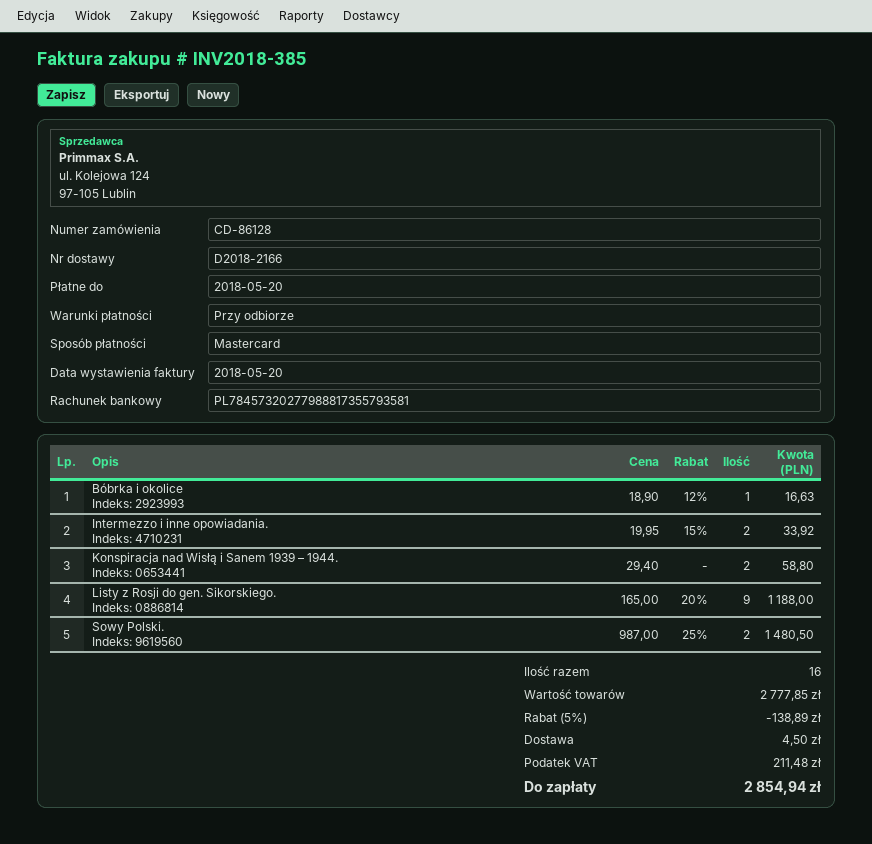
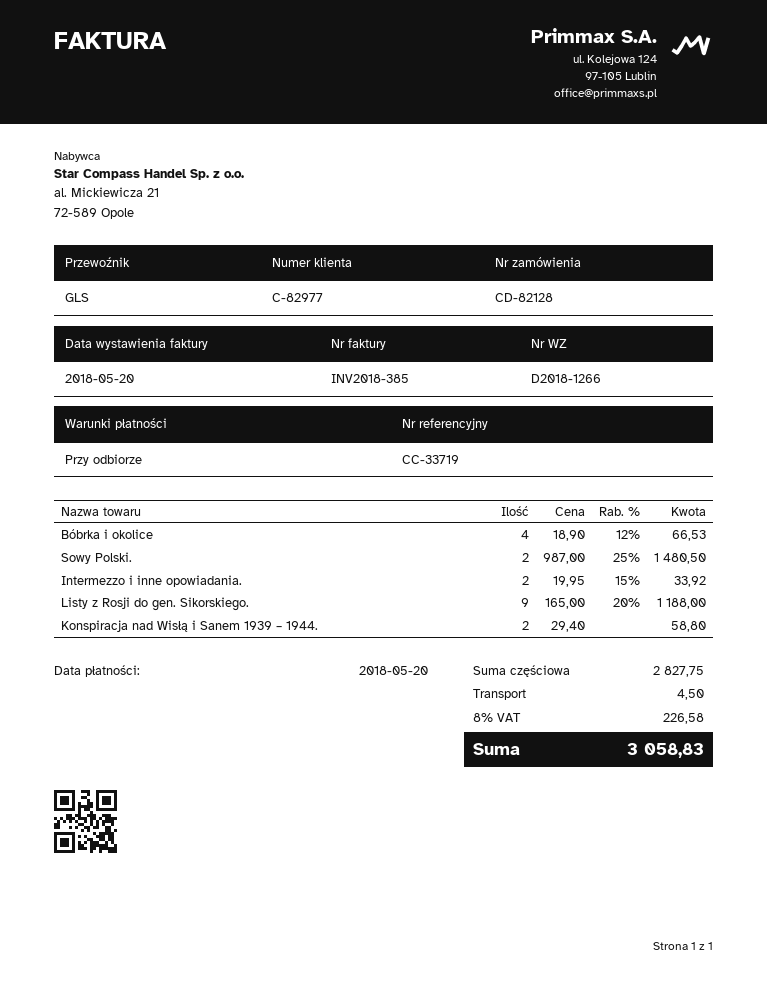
order number: CD-86128 -> CD-82128
delivery note number: D2018-2166 -> D2018-1266
Bóbrka i okolice: 1 x 18.90 - 12% = 16.63 -> 4 x 18.90 - 12% = 66.53
subtotal: 2777.85 -> 2827.75
discount: 5% = 138.89 -> none
tax: 211.48 -> 226.58
total: 2854.94 -> 3058.83

